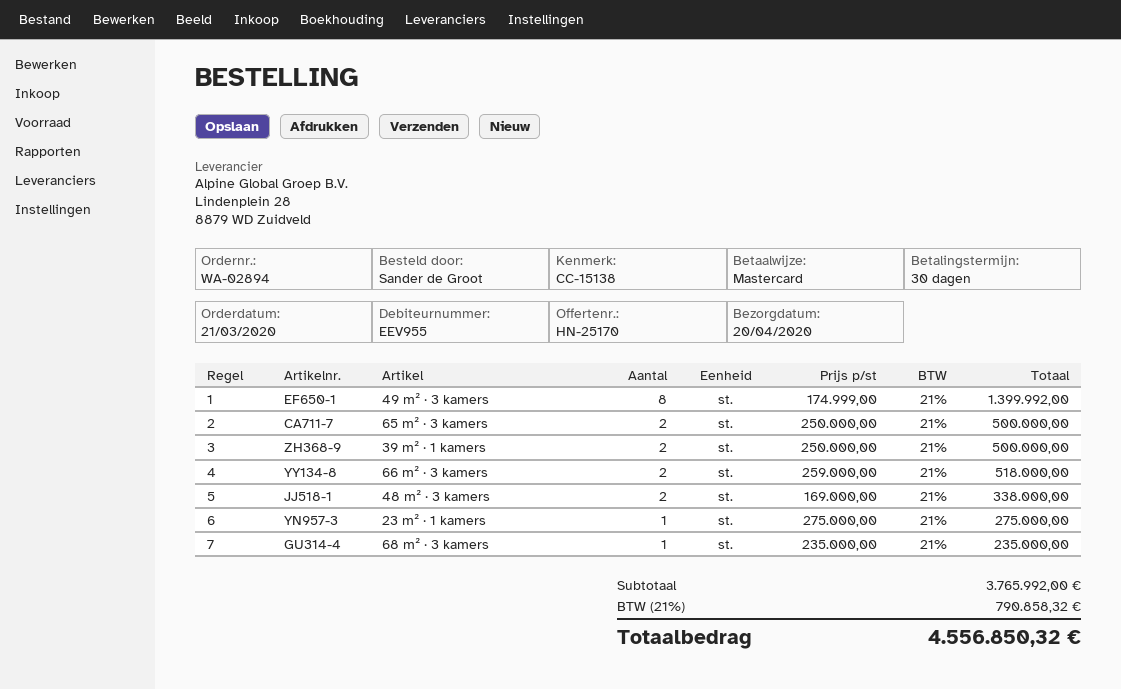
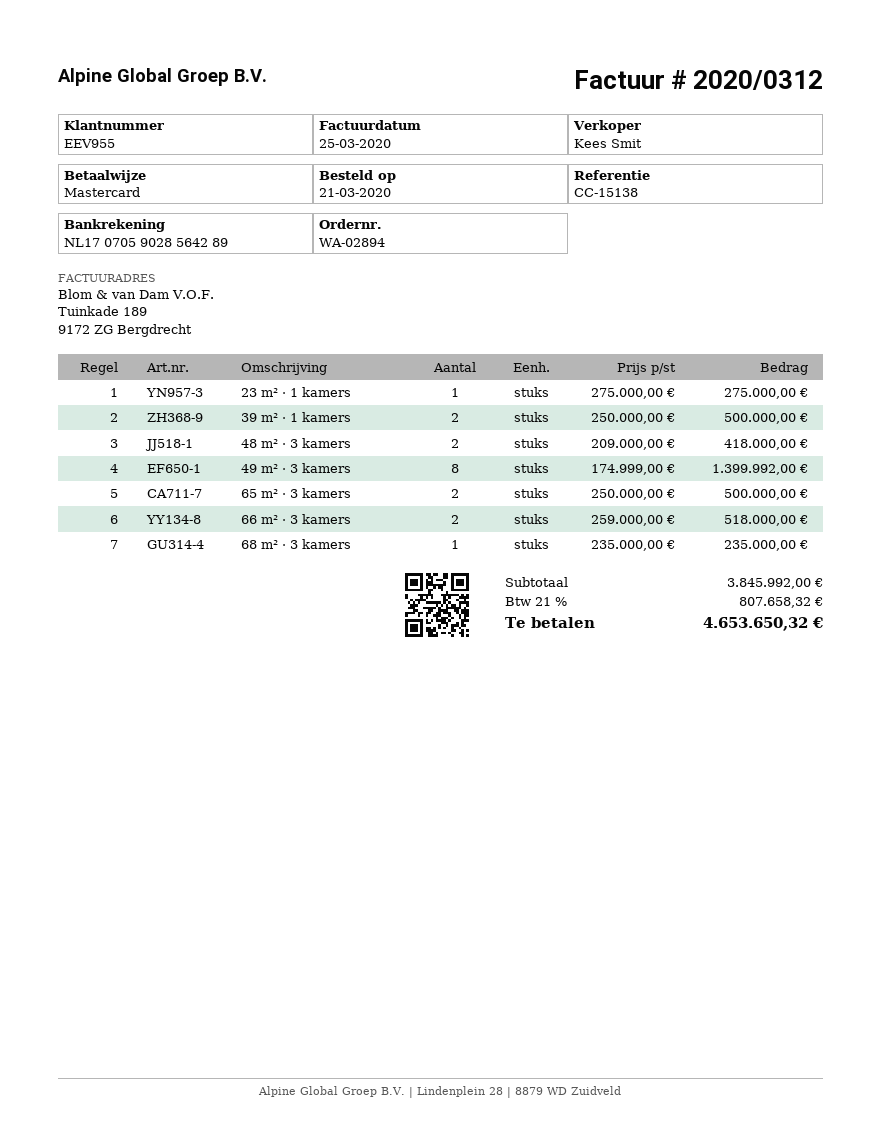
48 m² · 3 kamers: 2 x 169000.00 = 338000.00 -> 2 x 209000.00 = 418000.00
subtotal: 3765992.00 -> 3845992.00
tax: 21% = 790858.32 -> 21% = 807658.32
total: 4556850.32 -> 4653650.32

